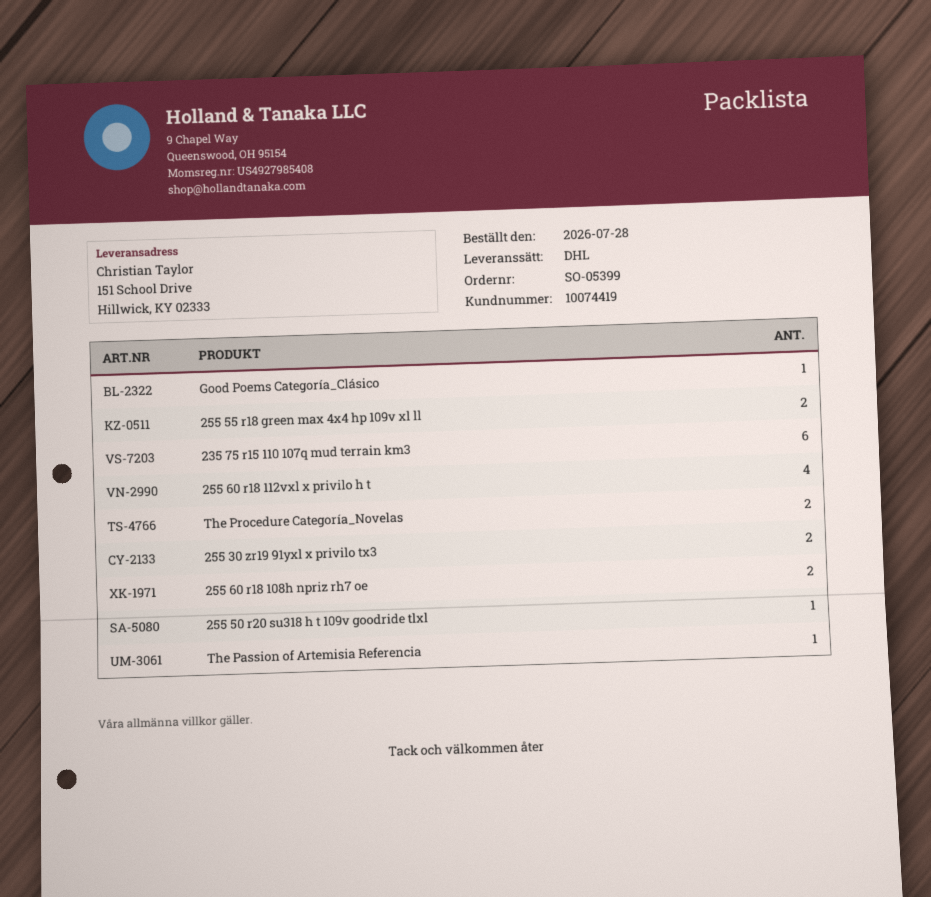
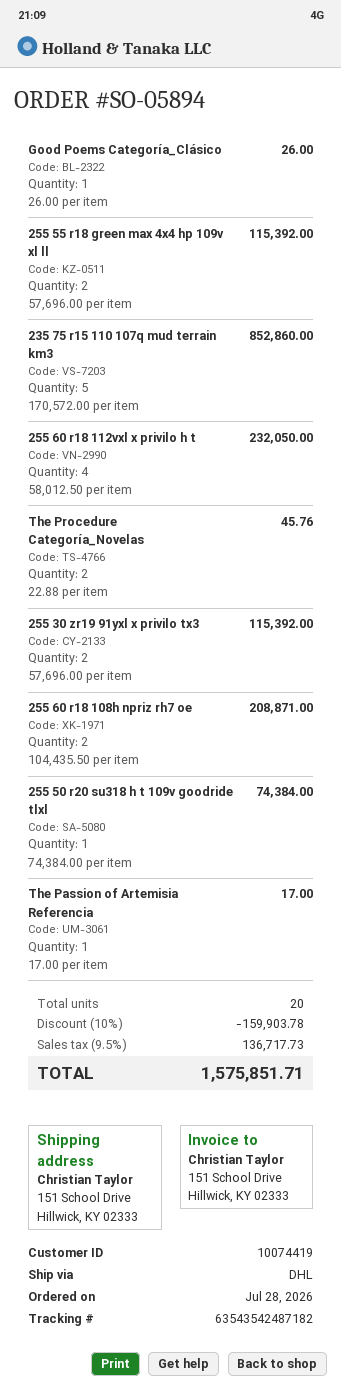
order number: SO-05399 -> SO-05894
235 75 r15 110 107q mud terrain km3: 6 -> 5

